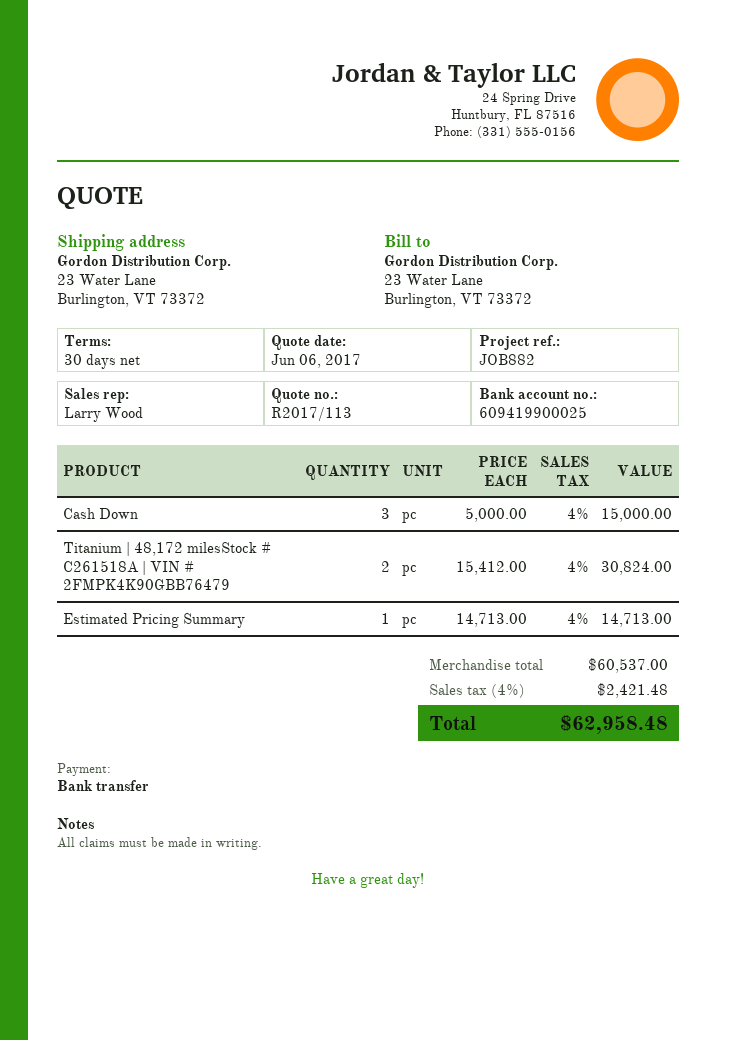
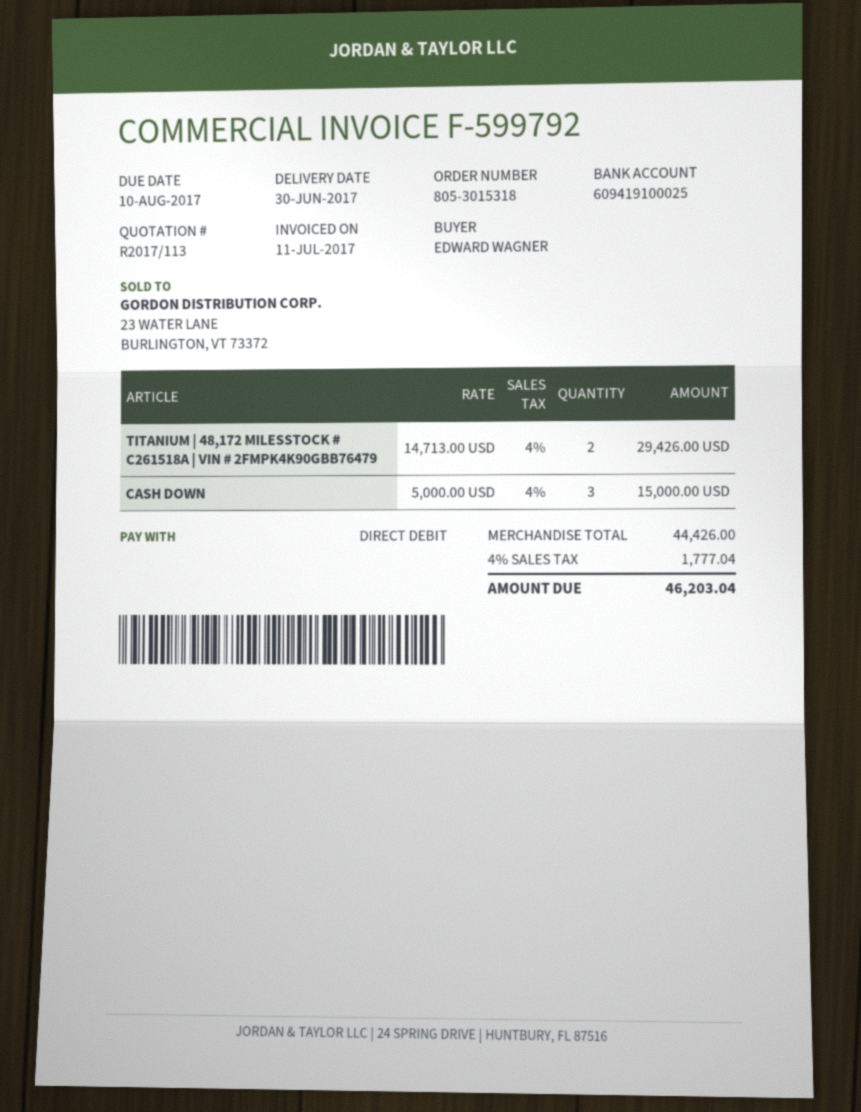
payment method: bank transfer -> direct debit
bank account: 609419900025 -> 609419100025
Titanium | 48,172 milesStock # C261518A | VIN # 2FMPK4K90GBB76479: 2 x 15412.00 = 30824.00 -> 2 x 14713.00 = 29426.00
Estimated Pricing Summary: 1 x 14713.00 = 14713.00 -> none
subtotal: 60537.00 -> 44426.00
tax: 4% = 2421.48 -> 4% = 1777.04
total: 62958.48 -> 46203.04

